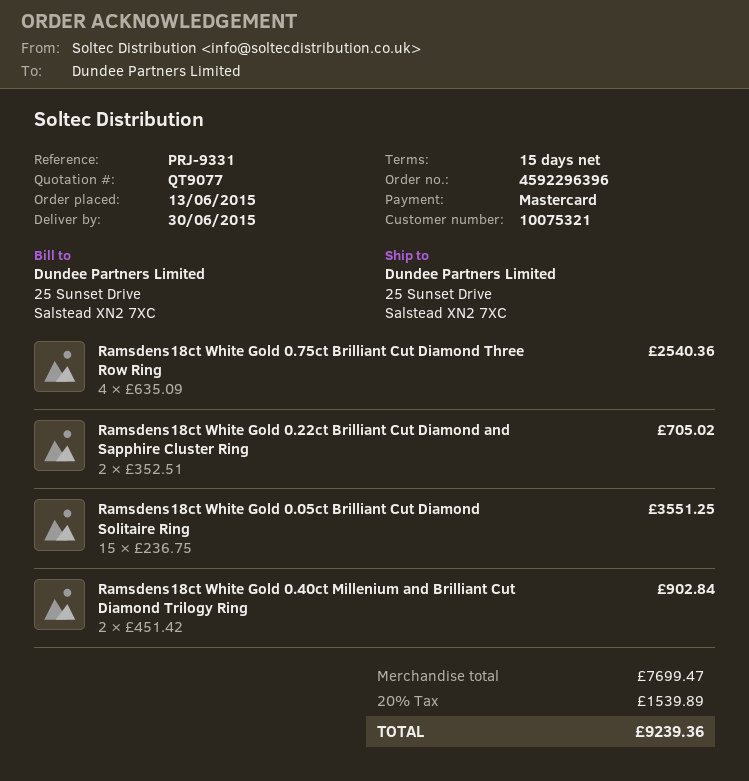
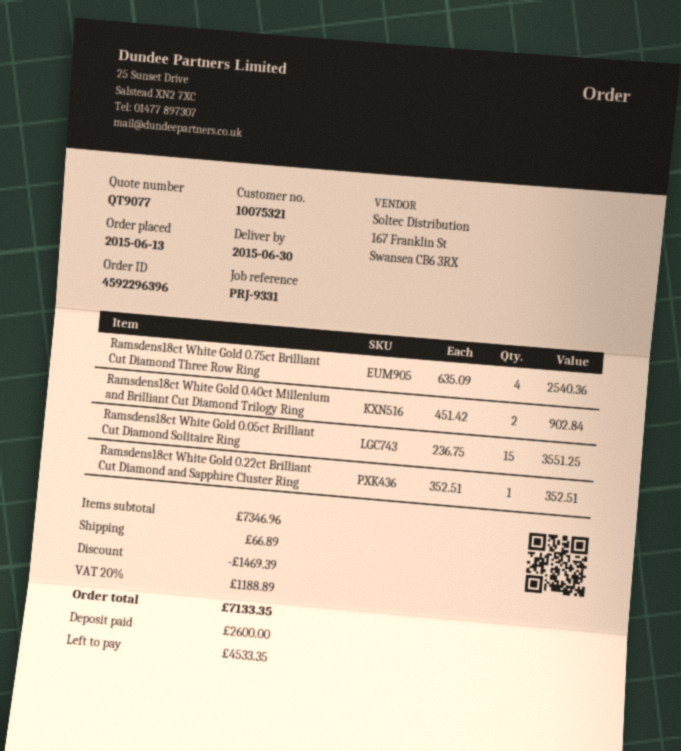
Ramsdens18ct White Gold 0.22ct Brilliant Cut Diamond and Sapphire Cluster Ring: 2 x 352.51 = 705.02 -> 1 x 352.51 = 352.51
subtotal: 7699.47 -> 7346.96
discount: none -> 1469.39
shipping: none -> 66.89
tax: 20% = 1539.89 -> 20% = 1188.89
total: 9239.36 -> 7133.35

